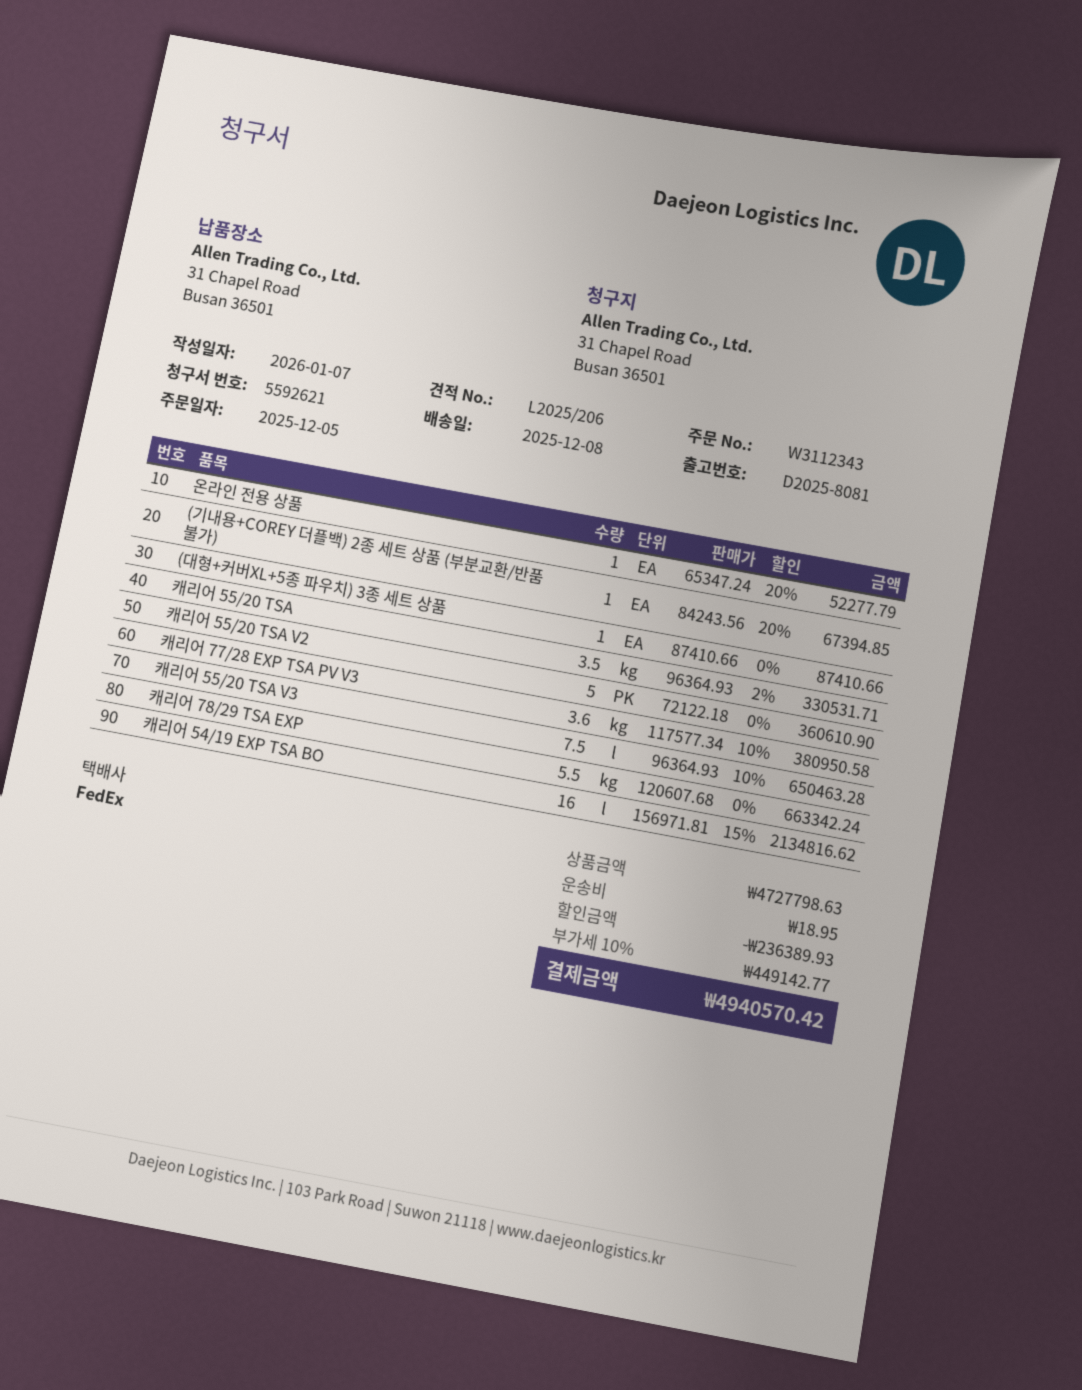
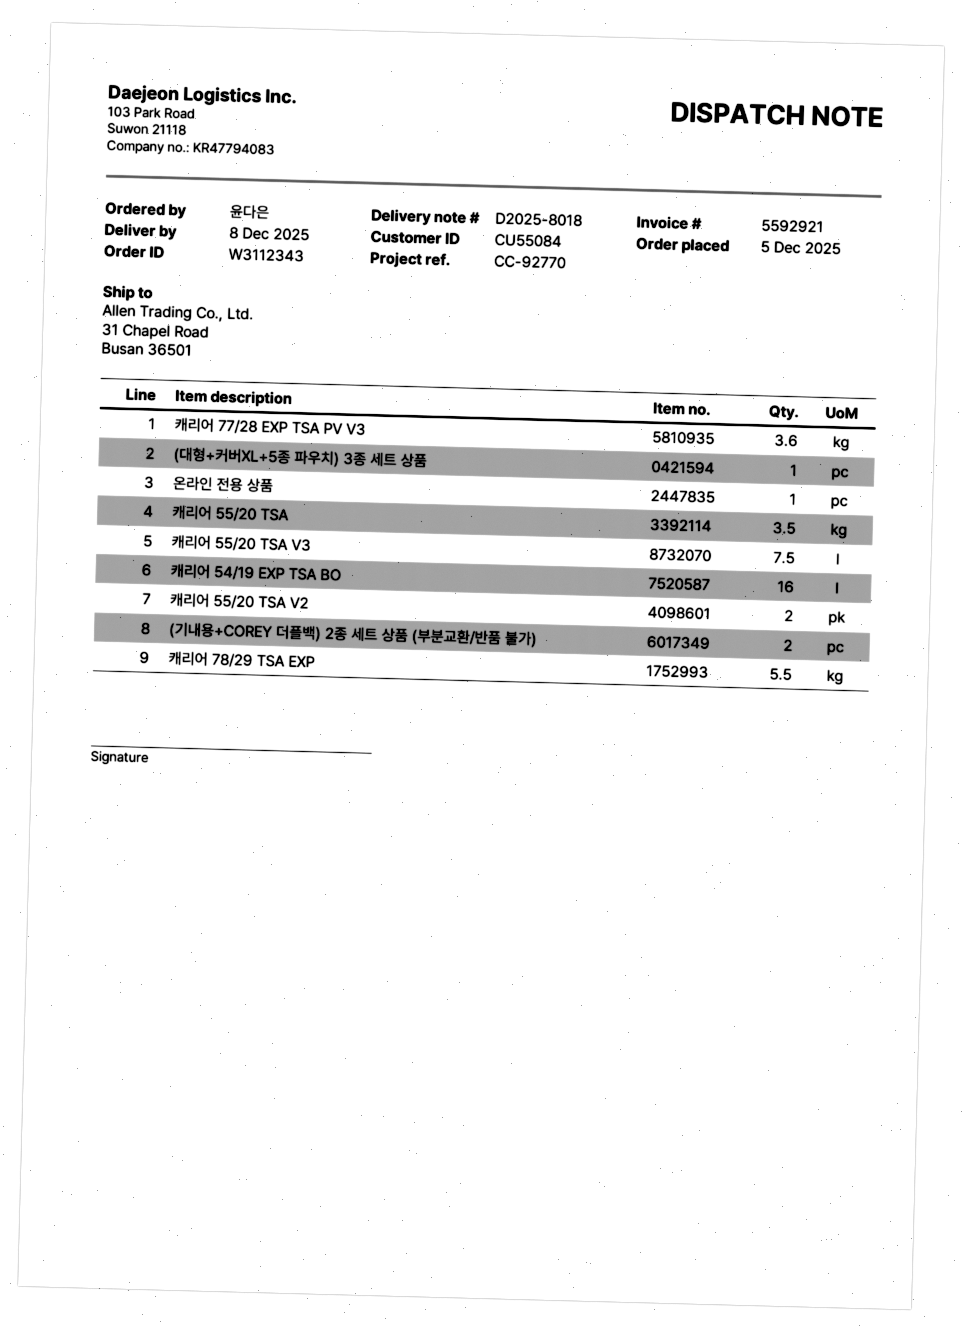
delivery note number: D2025-8081 -> D2025-8018
invoice number: 5592621 -> 5592921
(기내용+COREY 더플백) 2종 세트 상품 (부분교환/반품 불가): 1 -> 2
캐리어 55/20 TSA V2: 5 -> 2

